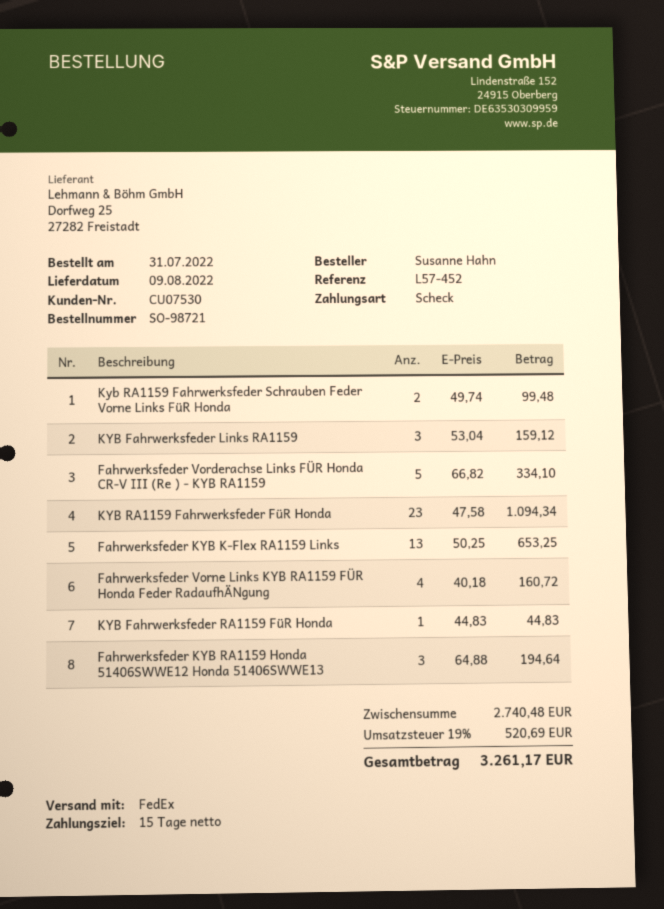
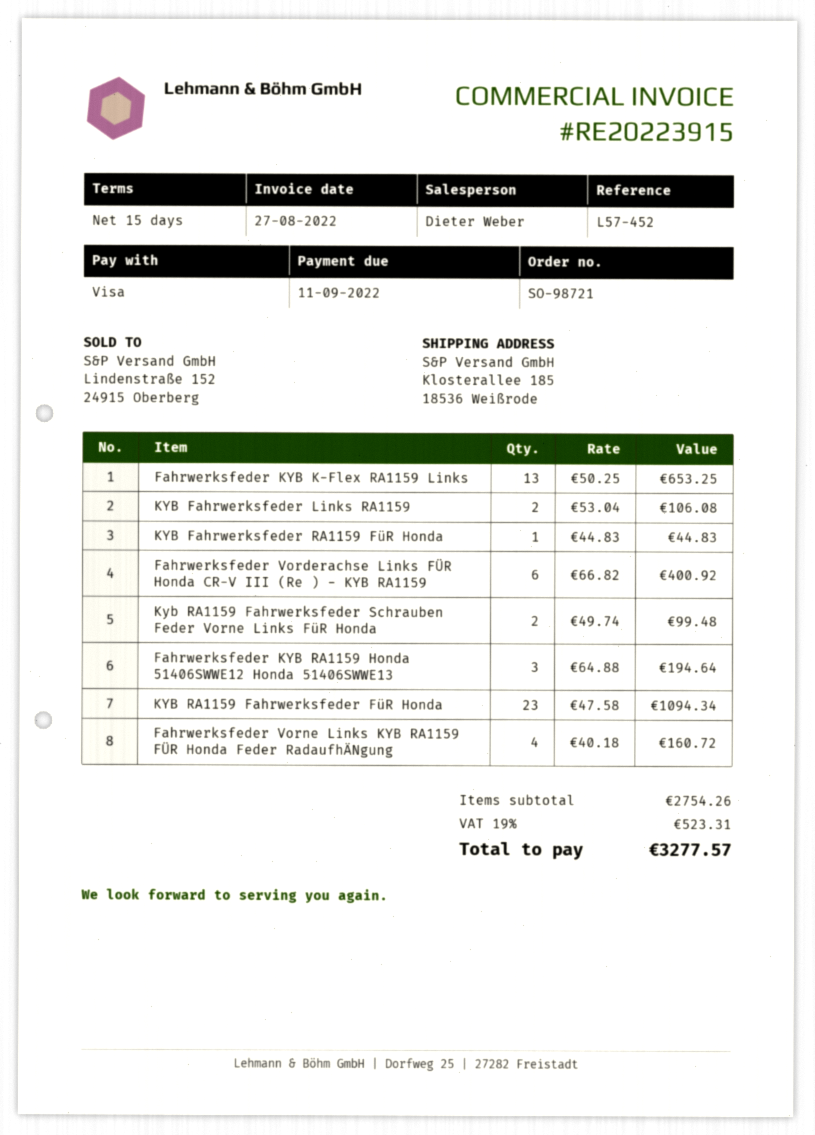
payment method: cheque -> Visa
KYB Fahrwerksfeder Links RA1159: 3 x 53.04 = 159.12 -> 2 x 53.04 = 106.08
Fahrwerksfeder Vorderachse Links FÜR Honda CR-V III (Re ) - KYB RA1159: 5 x 66.82 = 334.10 -> 6 x 66.82 = 400.92
subtotal: 2740.48 -> 2754.26
tax: 19% = 520.69 -> 19% = 523.31
total: 3261.17 -> 3277.57

